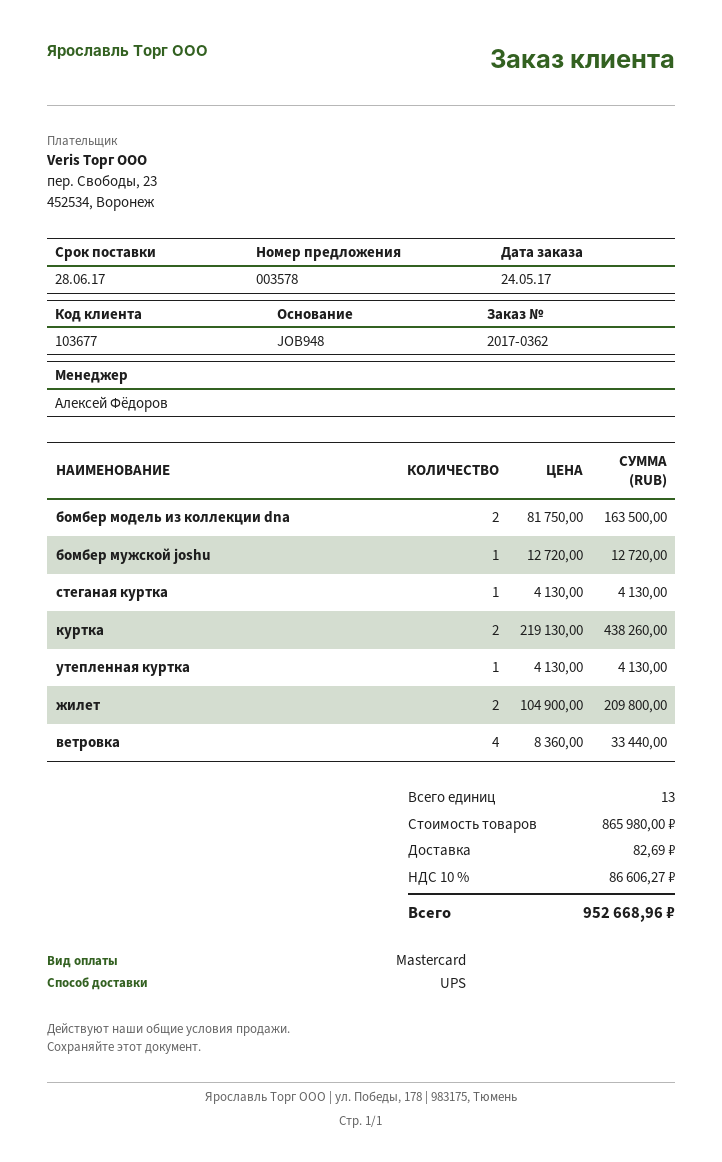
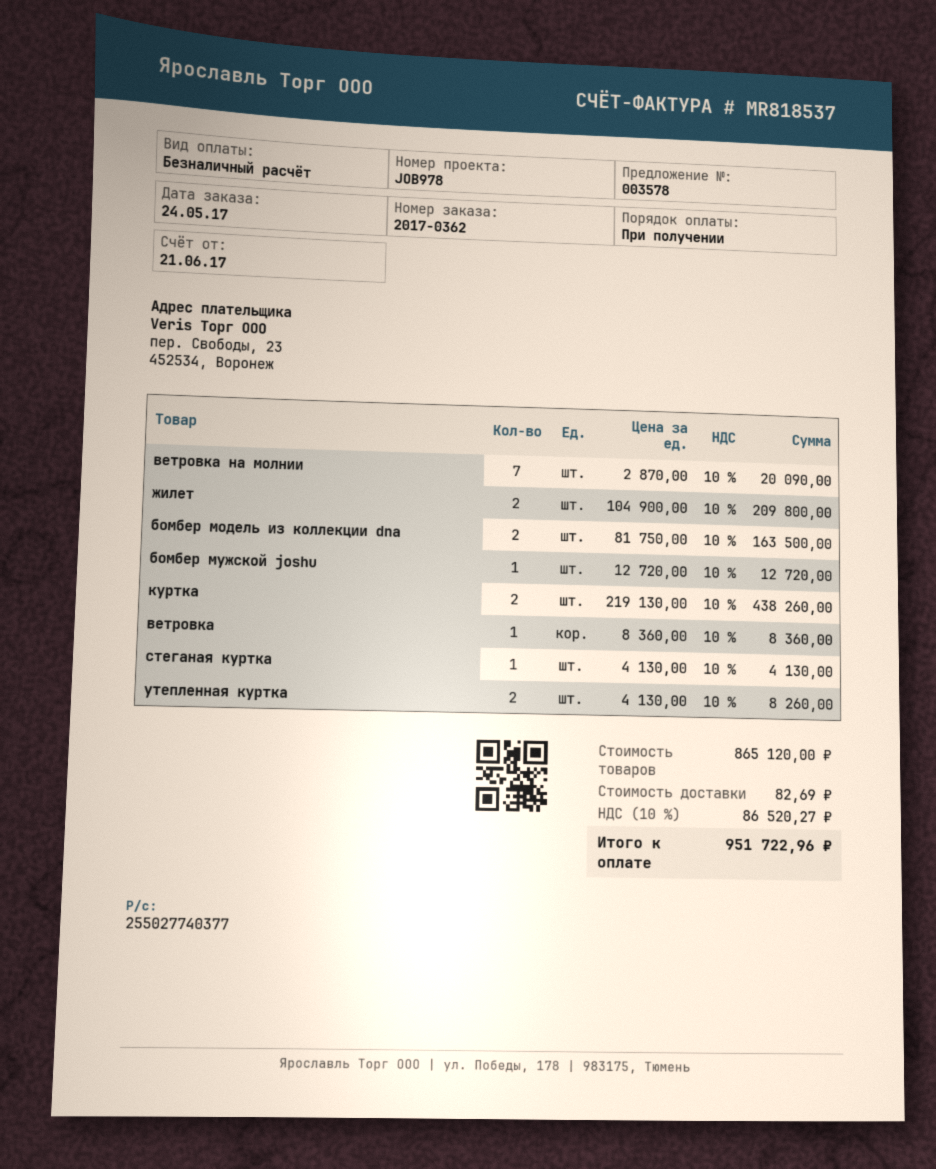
reference: JOB948 -> JOB978
payment method: Mastercard -> bank transfer
утепленная куртка: 1 x 4130.00 = 4130.00 -> 2 x 4130.00 = 8260.00
ветровка: 4 x 8360.00 = 33440.00 -> 1 x 8360.00 = 8360.00
ветровка на молнии: none -> 7 x 2870.00 = 20090.00
subtotal: 865980.00 -> 865120.00
tax: 10% = 86606.27 -> 10% = 86520.27
total: 952668.96 -> 951722.96

